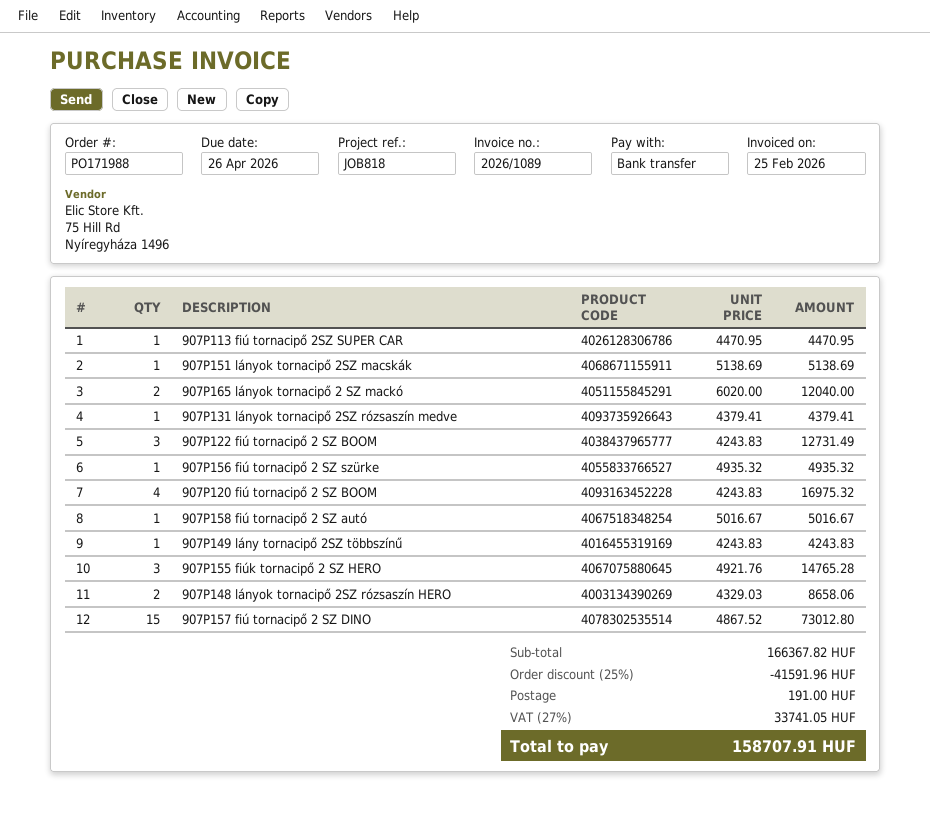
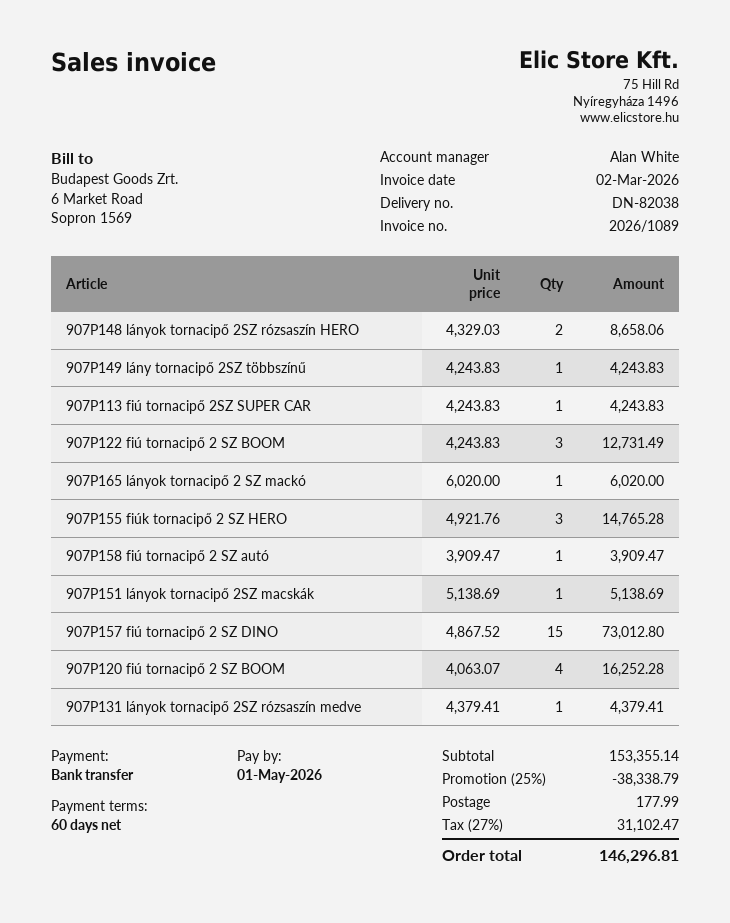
invoice date: 2026-02-25 -> 2026-03-02
due date: 2026-04-26 -> 2026-05-01
907P113 fiú tornacipő 2SZ SUPER CAR: 1 x 4470.95 = 4470.95 -> 1 x 4243.83 = 4243.83
907P165 lányok tornacipő 2 SZ mackó: 2 x 6020.00 = 12040.00 -> 1 x 6020.00 = 6020.00
907P156 fiú tornacipő 2 SZ szürke: 1 x 4935.32 = 4935.32 -> none
907P120 fiú tornacipő 2 SZ BOOM: 4 x 4243.83 = 16975.32 -> 4 x 4063.07 = 16252.28
907P158 fiú tornacipő 2 SZ autó: 1 x 5016.67 = 5016.67 -> 1 x 3909.47 = 3909.47
subtotal: 166367.82 -> 153355.14
discount: 25% = 41591.96 -> 25% = 38338.79
shipping: 191.00 -> 177.99
tax: 27% = 33741.05 -> 27% = 31102.47
total: 158707.91 -> 146296.81

